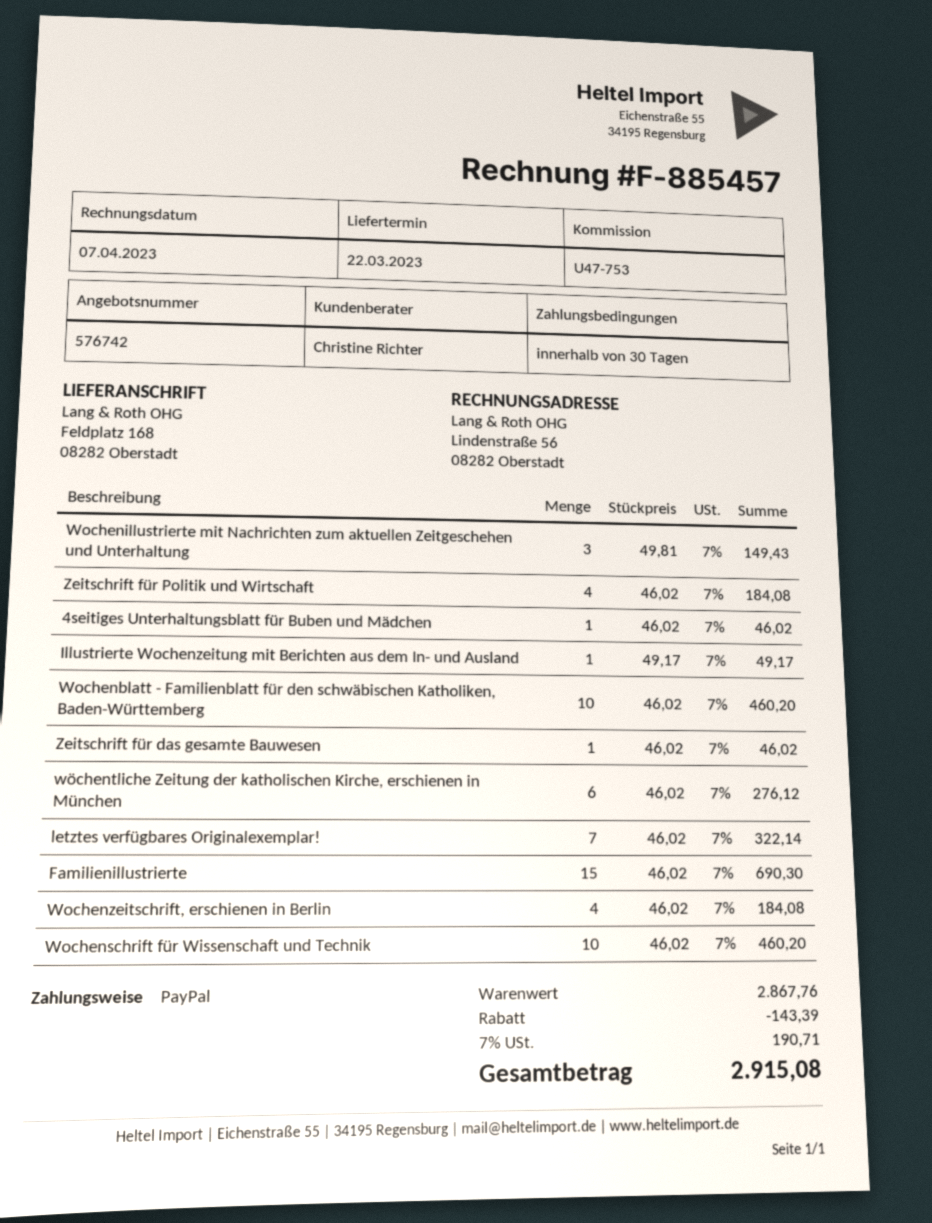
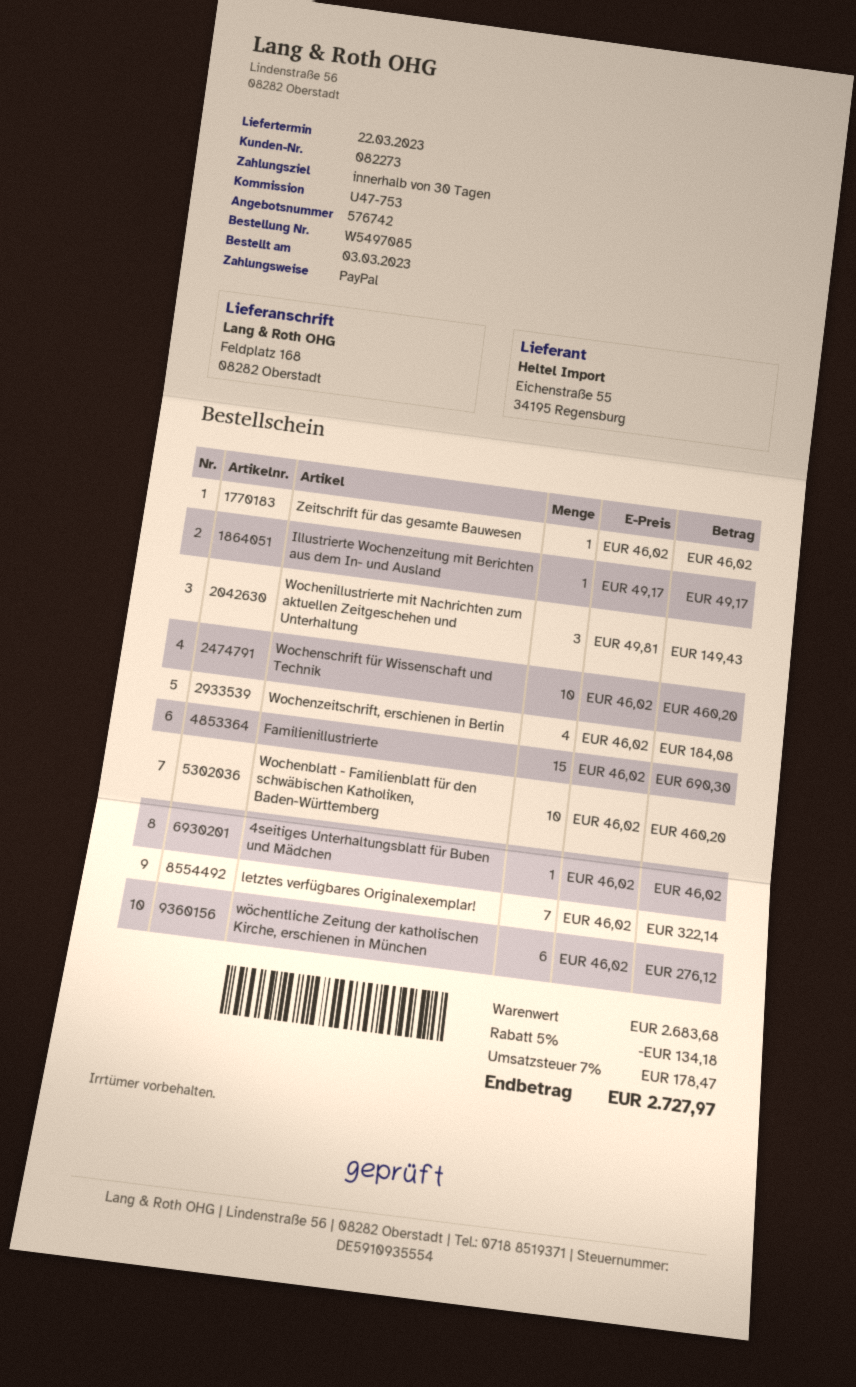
Zeitschrift für Politik und Wirtschaft: 4 x 46.02 = 184.08 -> none
subtotal: 2867.76 -> 2683.68
discount: 143.39 -> 134.18
tax: 7% = 190.71 -> 7% = 178.47
total: 2915.08 -> 2727.97

